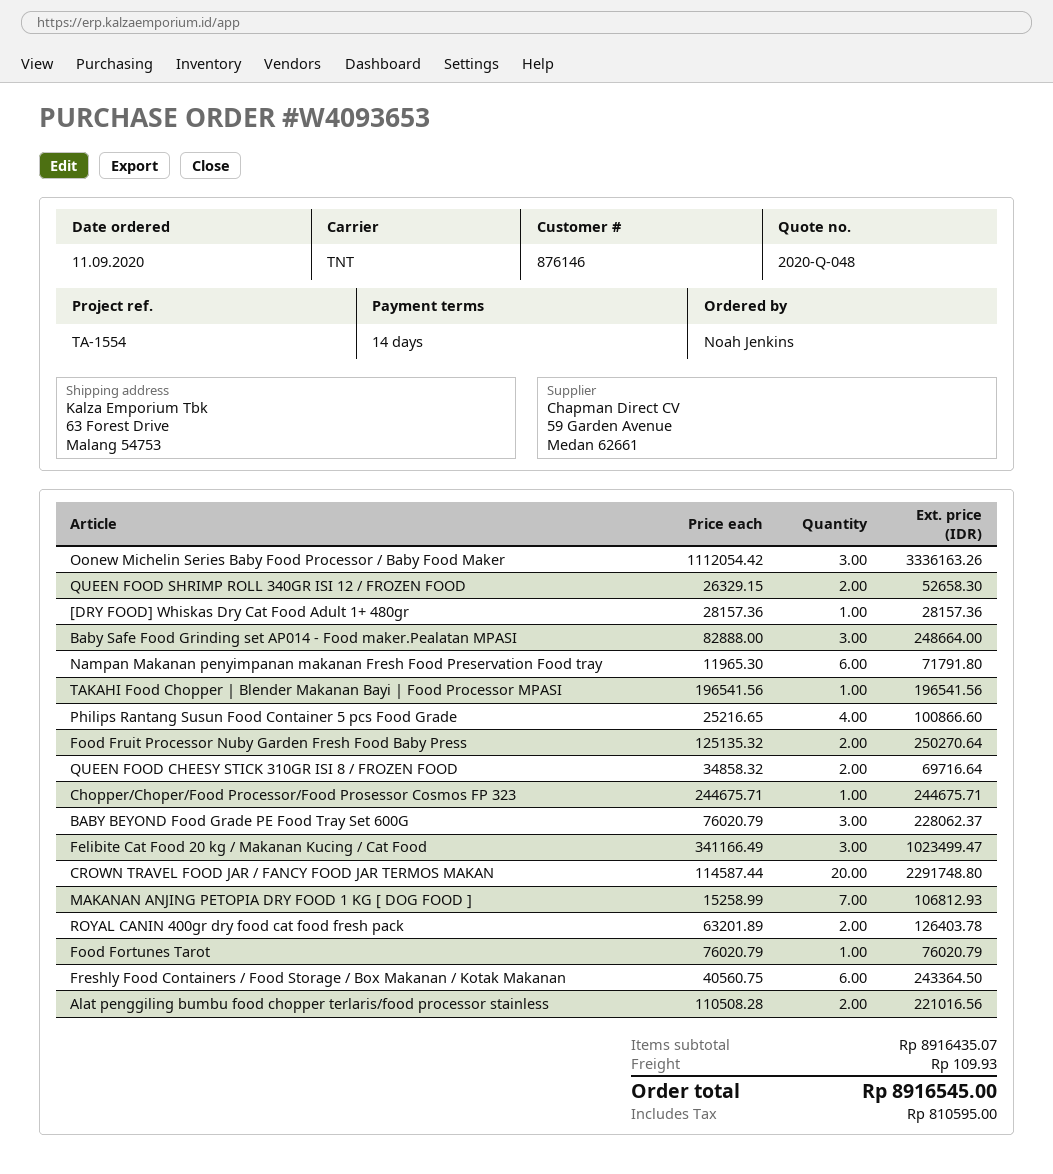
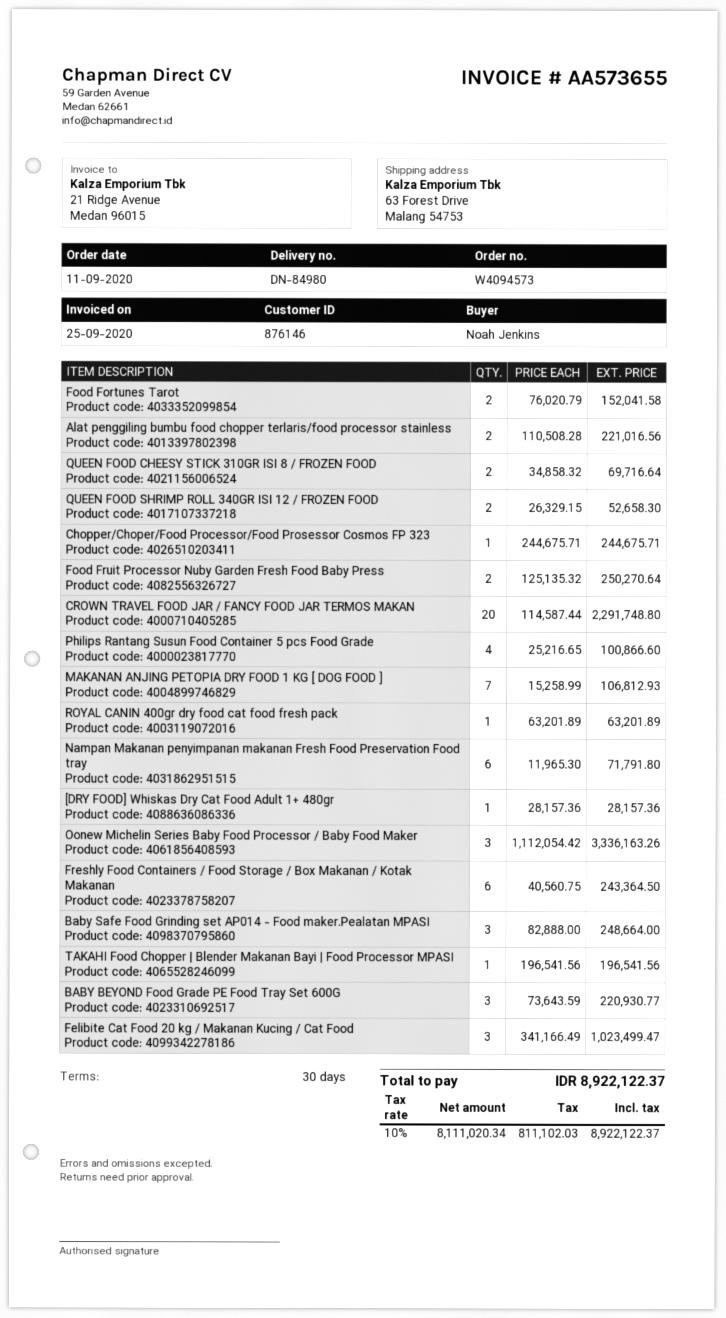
order number: W4093653 -> W4094573
payment terms: 14 days -> 30 days
BABY BEYOND Food Grade PE Food Tray Set 600G: 3 x 76020.79 = 228062.37 -> 3 x 73643.59 = 220930.77
ROYAL CANIN 400gr dry food cat food fresh pack: 2 x 63201.89 = 126403.78 -> 1 x 63201.89 = 63201.89
Food Fortunes Tarot: 1 x 76020.79 = 76020.79 -> 2 x 76020.79 = 152041.58
shipping: 109.93 -> none
tax: 810595.00 -> 811102.03
total: 8916545.00 -> 8922122.37

